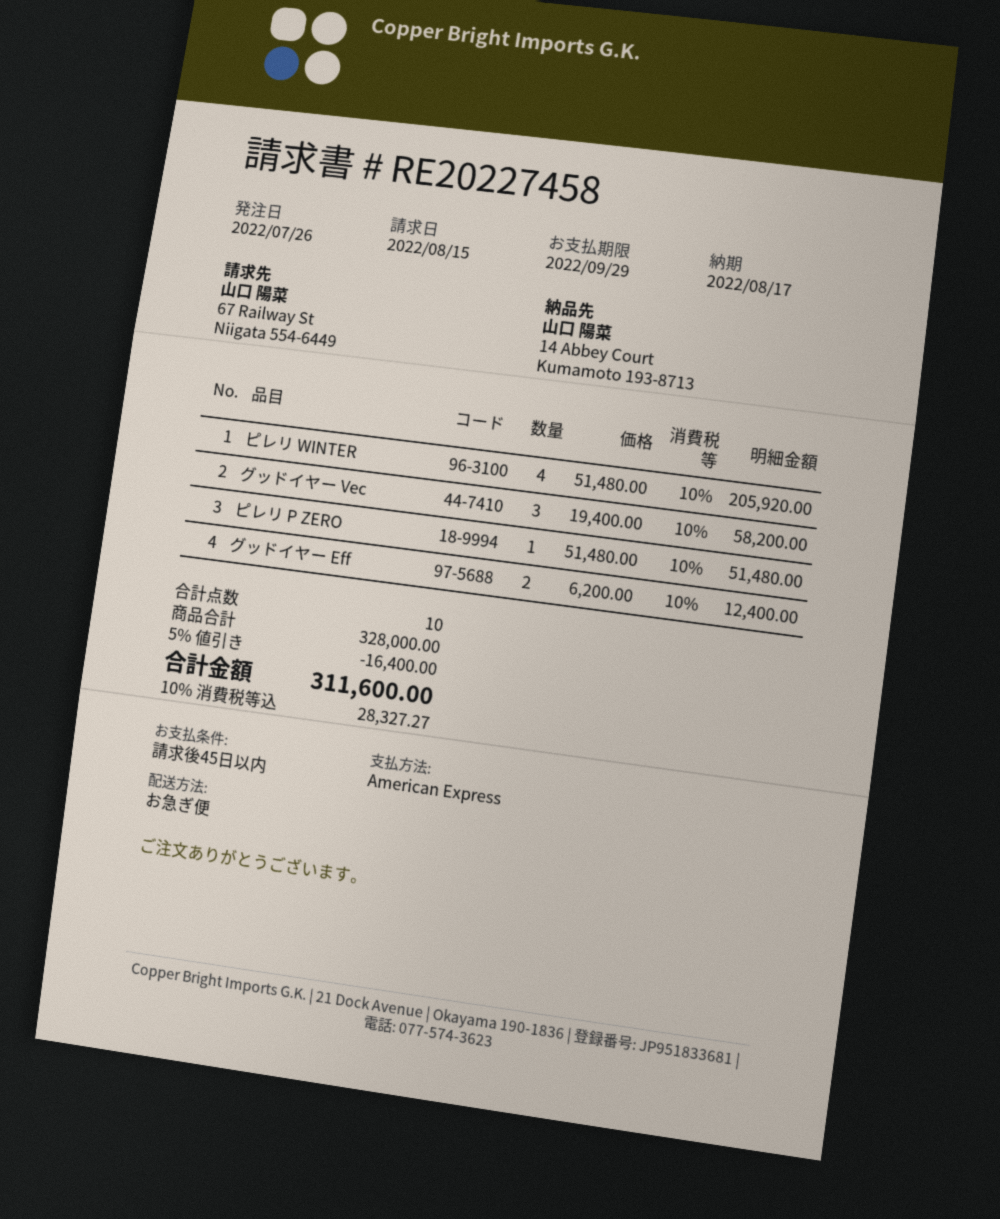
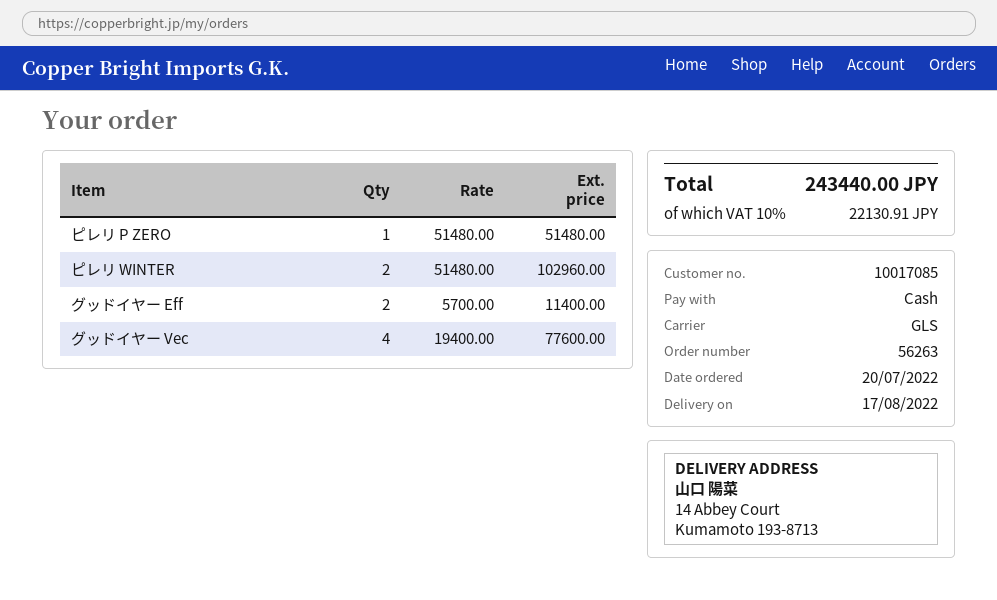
order date: 2022-07-26 -> 2022-07-20
payment method: American Express -> cash
shipping method: express -> GLS
ピレリ WINTER: 4 x 51480.00 = 205920.00 -> 2 x 51480.00 = 102960.00
グッドイヤー Vec: 3 x 19400.00 = 58200.00 -> 4 x 19400.00 = 77600.00
グッドイヤー Eff: 2 x 6200.00 = 12400.00 -> 2 x 5700.00 = 11400.00
discount: 5% = 16400.00 -> none
tax: 10% = 28327.27 -> 10% = 22130.91
total: 311600.00 -> 243440.00

